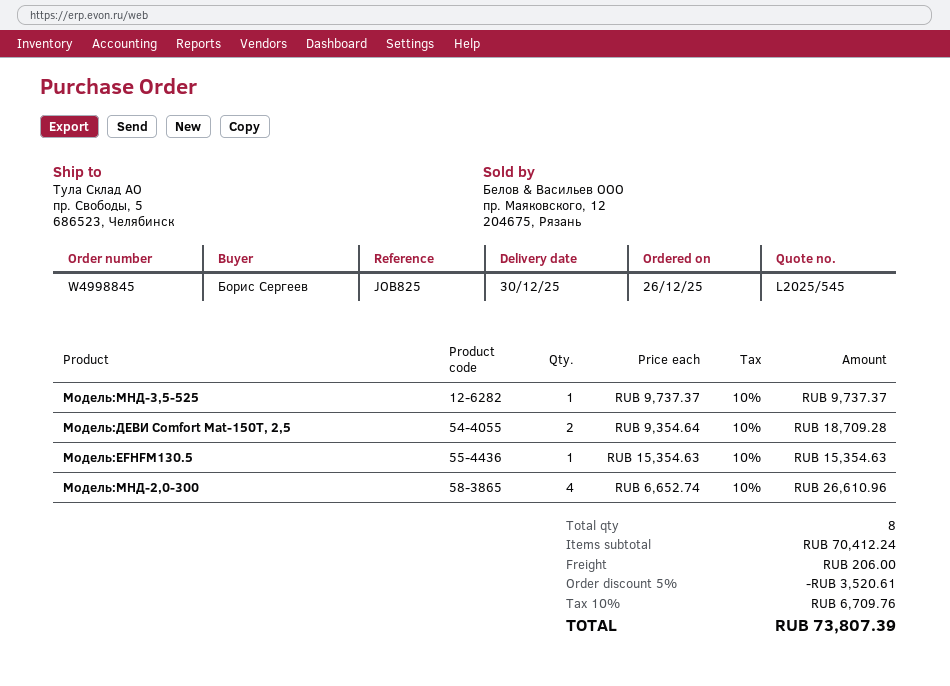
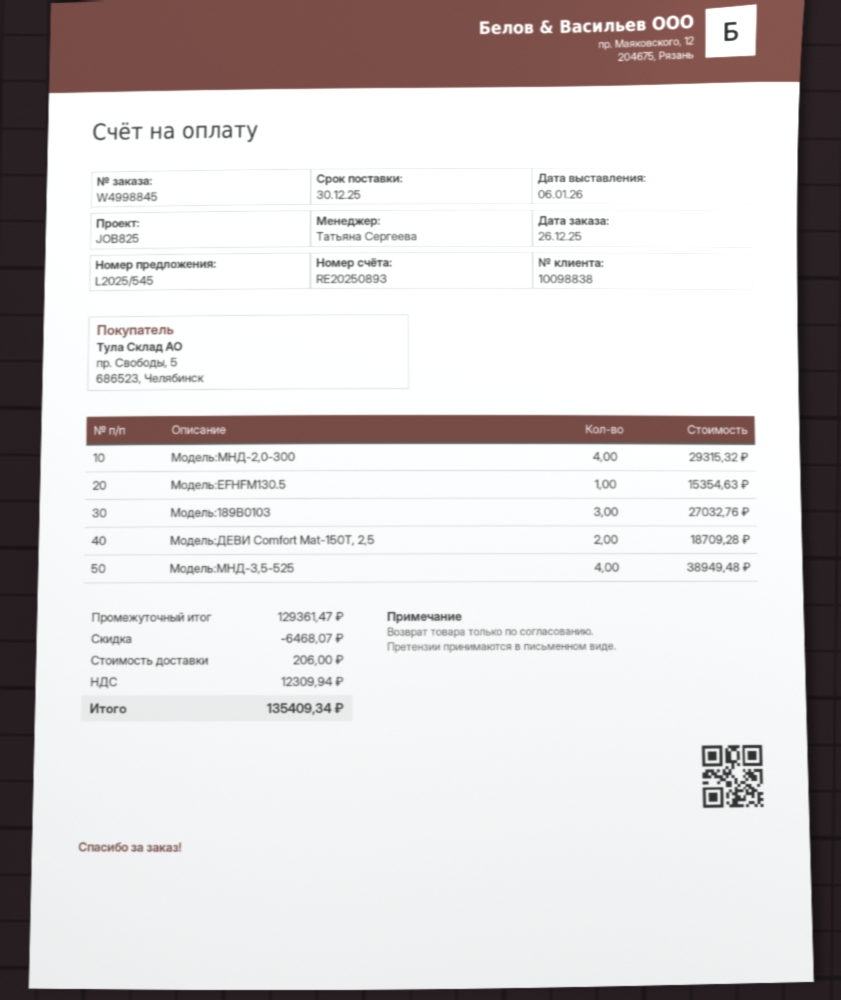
Модель:МНД-3,5-525: 1 for 9737.37 -> 4 for 38949.48
Модель:МНД-2,0-300: 4 for 26610.96 -> 4 for 29315.32
Модель:189B0103: none -> 3 for 27032.76
subtotal: 70412.24 -> 129361.47
discount: 3520.61 -> 6468.07
tax: 6709.76 -> 12309.94
total: 73807.39 -> 135409.34

